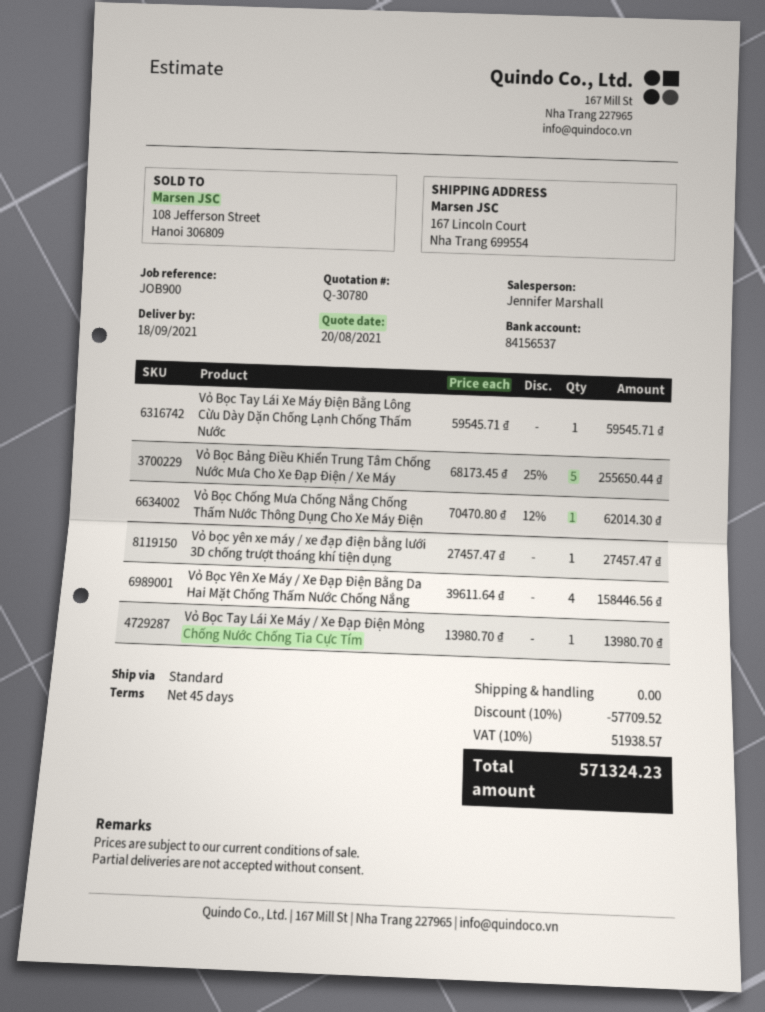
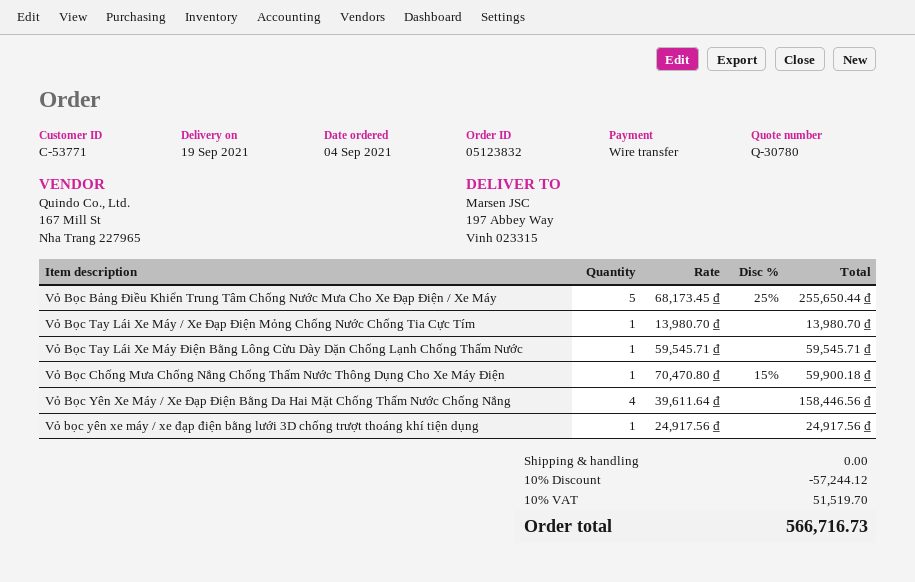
delivery date: 2021-09-18 -> 2021-09-19
ship to: 167 Lincoln Court, Nha Trang 699554 -> 197 Abbey Way, Vinh 023315
Vỏ Bọc Chống Mưa Chống Nắng Chống Thấm Nước Thông Dụng Cho Xe Máy Điện: 1 x 70470.80 - 12% = 62014.30 -> 1 x 70470.80 - 15% = 59900.18
Vỏ bọc yên xe máy / xe đạp điện bằng lưới 3D chống trượt thoáng khí tiện dụng: 1 x 27457.47 = 27457.47 -> 1 x 24917.56 = 24917.56
discount: 10% = 57709.52 -> 10% = 57244.12
tax: 10% = 51938.57 -> 10% = 51519.70
total: 571324.23 -> 566716.73

